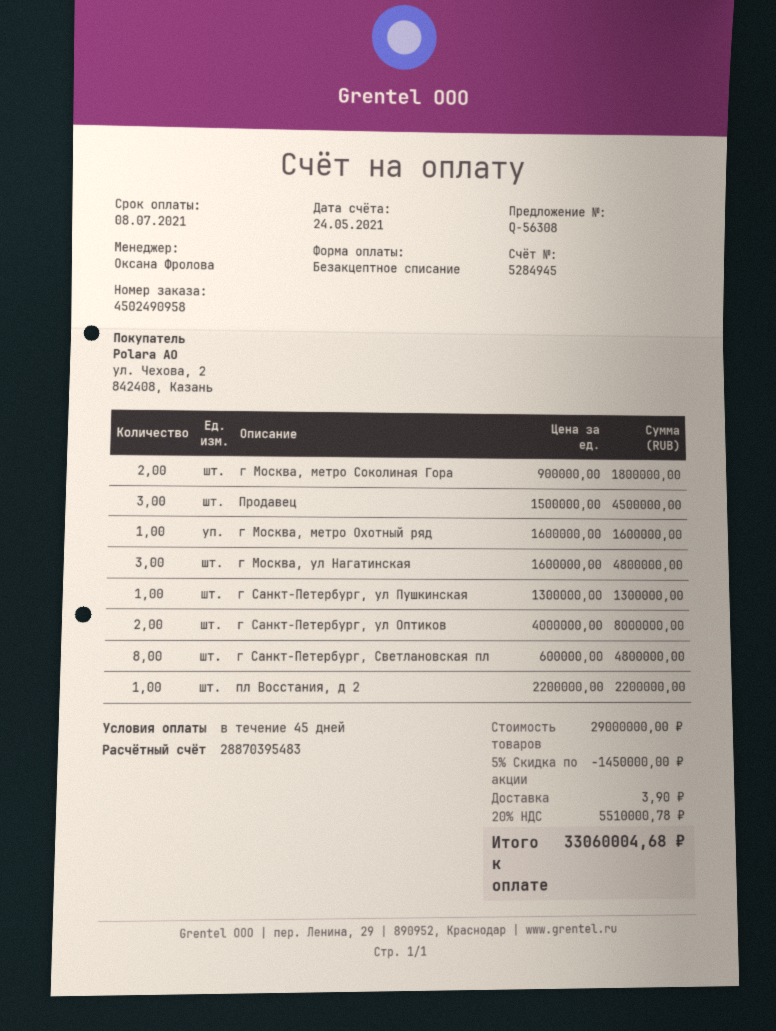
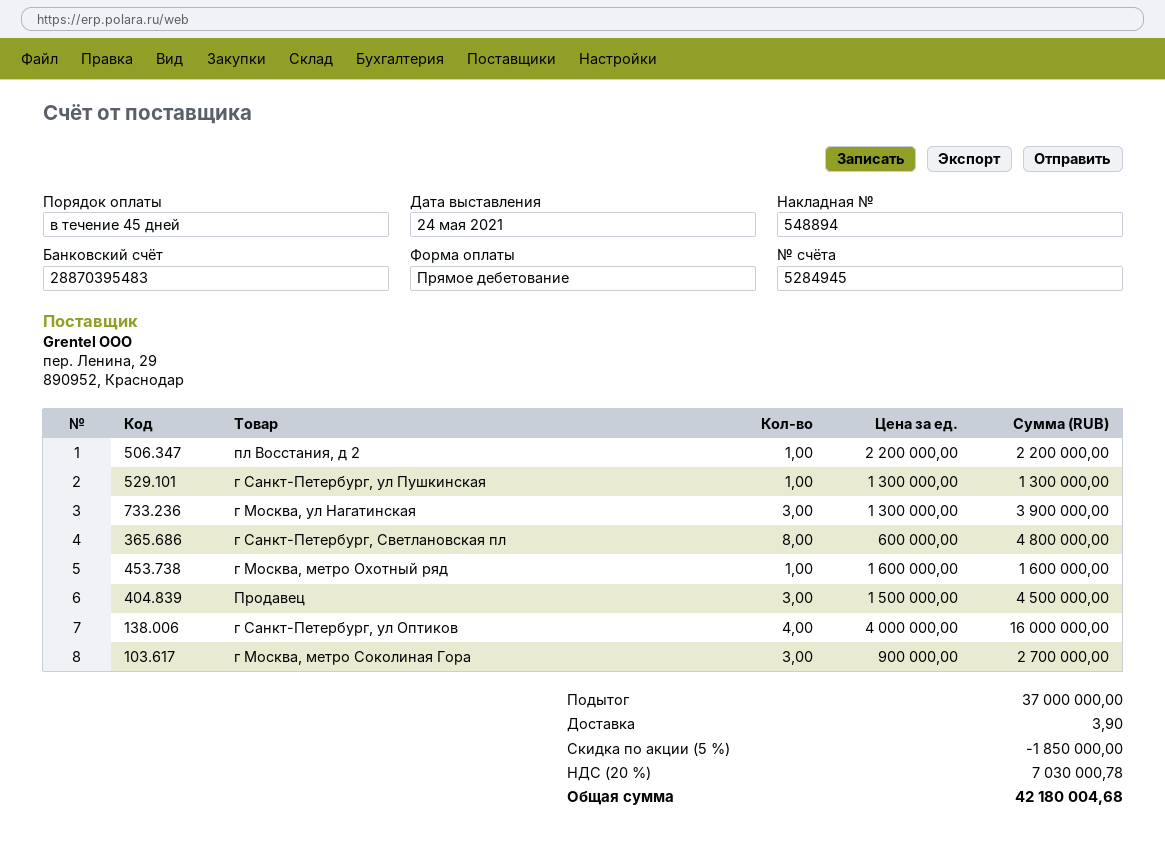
г Москва, метро Соколиная Гора: 2 x 900000.00 = 1800000.00 -> 3 x 900000.00 = 2700000.00
г Москва, ул Нагатинская: 3 x 1600000.00 = 4800000.00 -> 3 x 1300000.00 = 3900000.00
г Санкт-Петербург, ул Оптиков: 2 x 4000000.00 = 8000000.00 -> 4 x 4000000.00 = 16000000.00
subtotal: 29000000.00 -> 37000000.00
discount: 5% = 1450000.00 -> 5% = 1850000.00
tax: 20% = 5510000.78 -> 20% = 7030000.78
total: 33060004.68 -> 42180004.68

